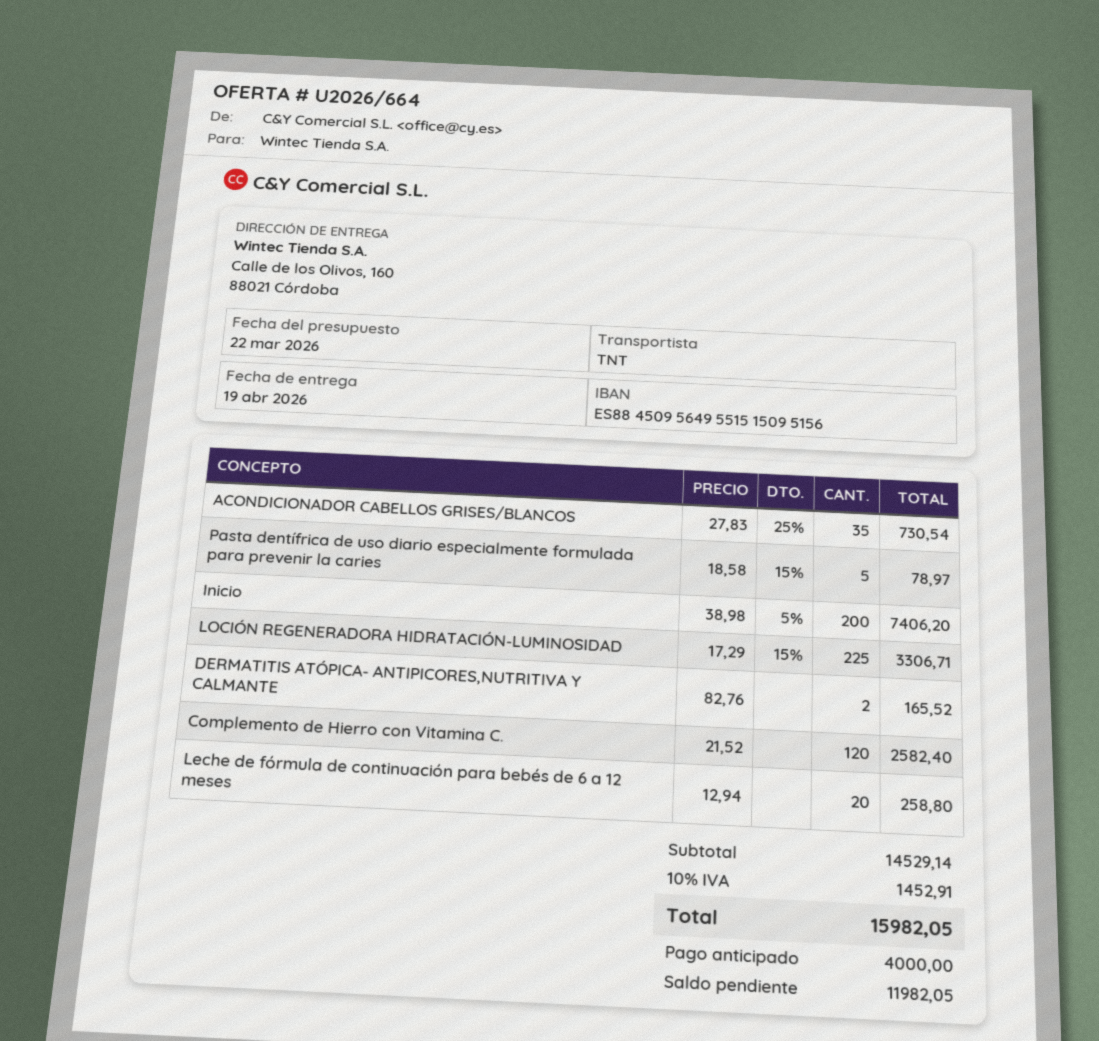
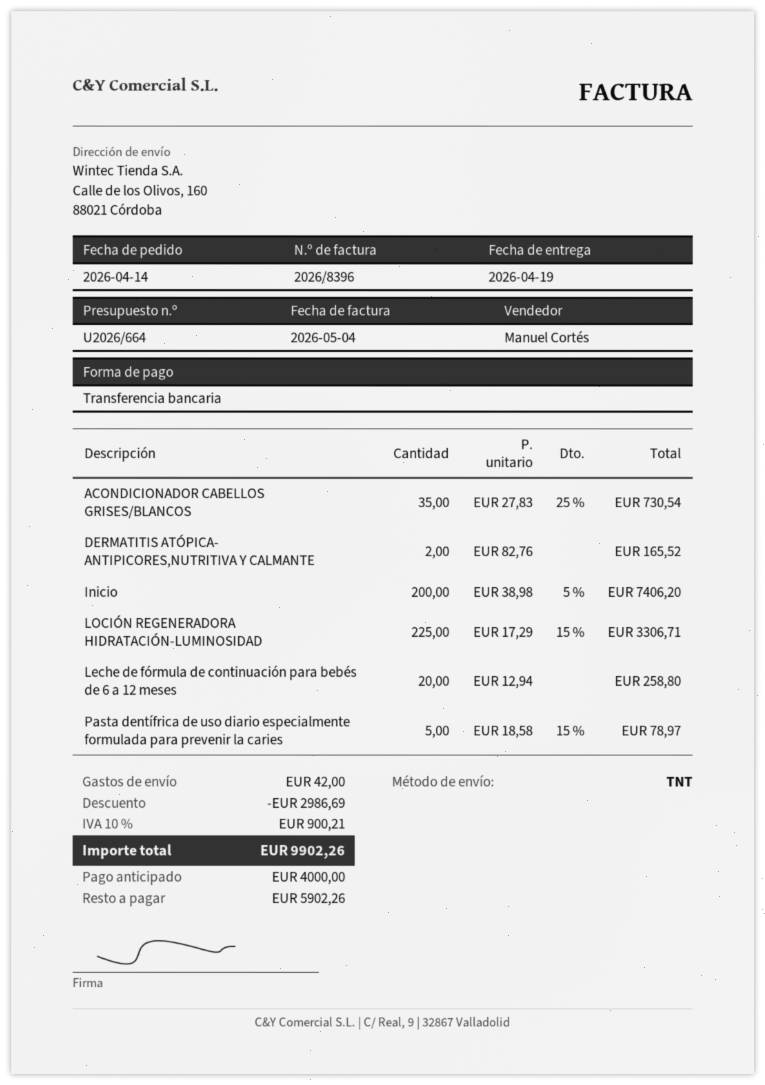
Complemento de Hierro con Vitamina C.: 120 x 21.52 = 2582.40 -> none
discount: none -> 2986.69
shipping: none -> 42.00
tax: 10% = 1452.91 -> 10% = 900.21
total: 15982.05 -> 9902.26
balance: 11982.05 -> 5902.26

